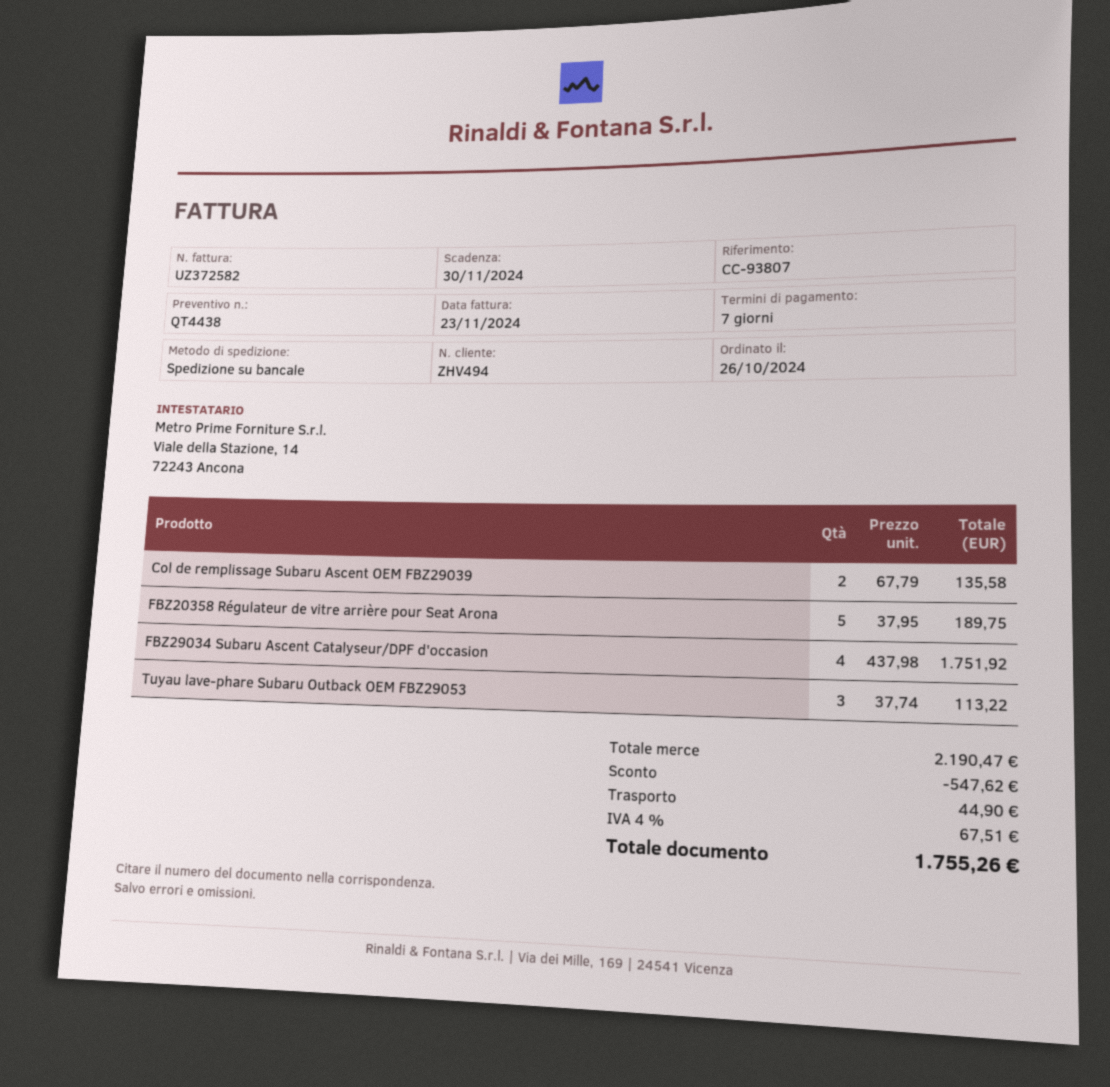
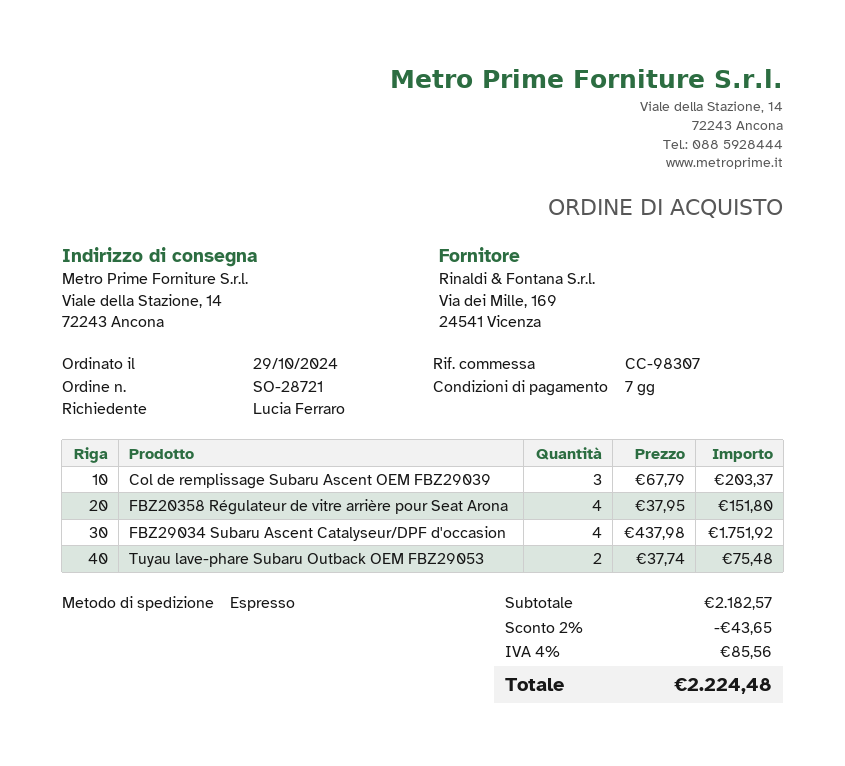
order date: 2024-10-26 -> 2024-10-29
reference: CC-93807 -> CC-98307
shipping method: pallet freight -> express
Col de remplissage Subaru Ascent OEM FBZ29039: 2 x 67.79 = 135.58 -> 3 x 67.79 = 203.37
FBZ20358 Régulateur de vitre arrière pour Seat Arona: 5 x 37.95 = 189.75 -> 4 x 37.95 = 151.80
Tuyau lave-phare Subaru Outback OEM FBZ29053: 3 x 37.74 = 113.22 -> 2 x 37.74 = 75.48
subtotal: 2190.47 -> 2182.57
discount: 547.62 -> 43.65
shipping: 44.90 -> none
tax: 4% = 67.51 -> 4% = 85.56
total: 1755.26 -> 2224.48

